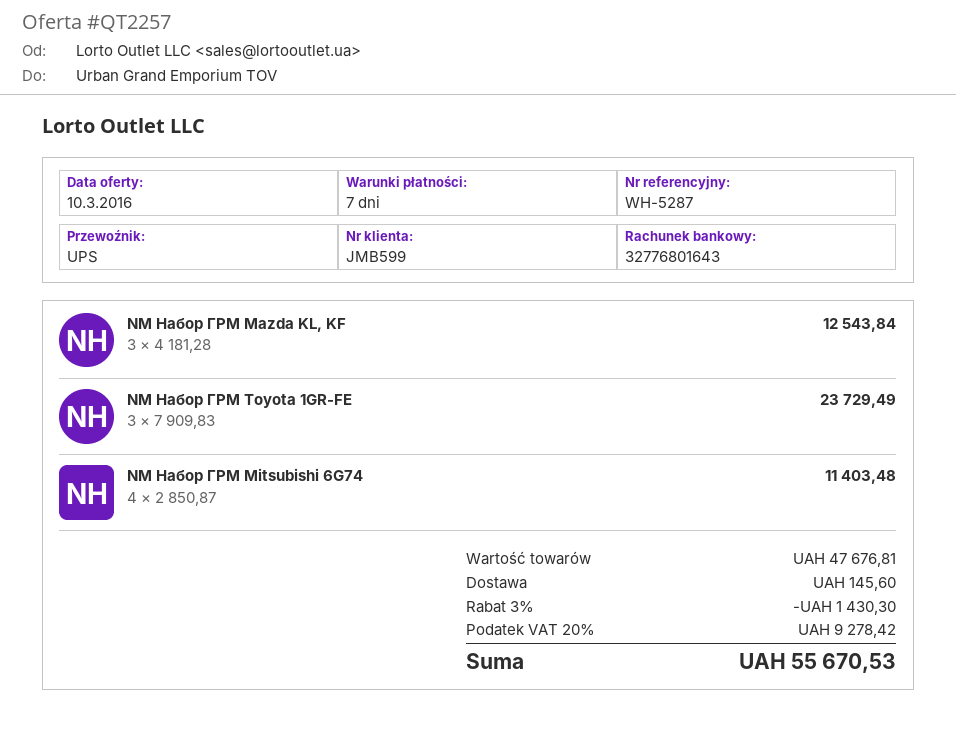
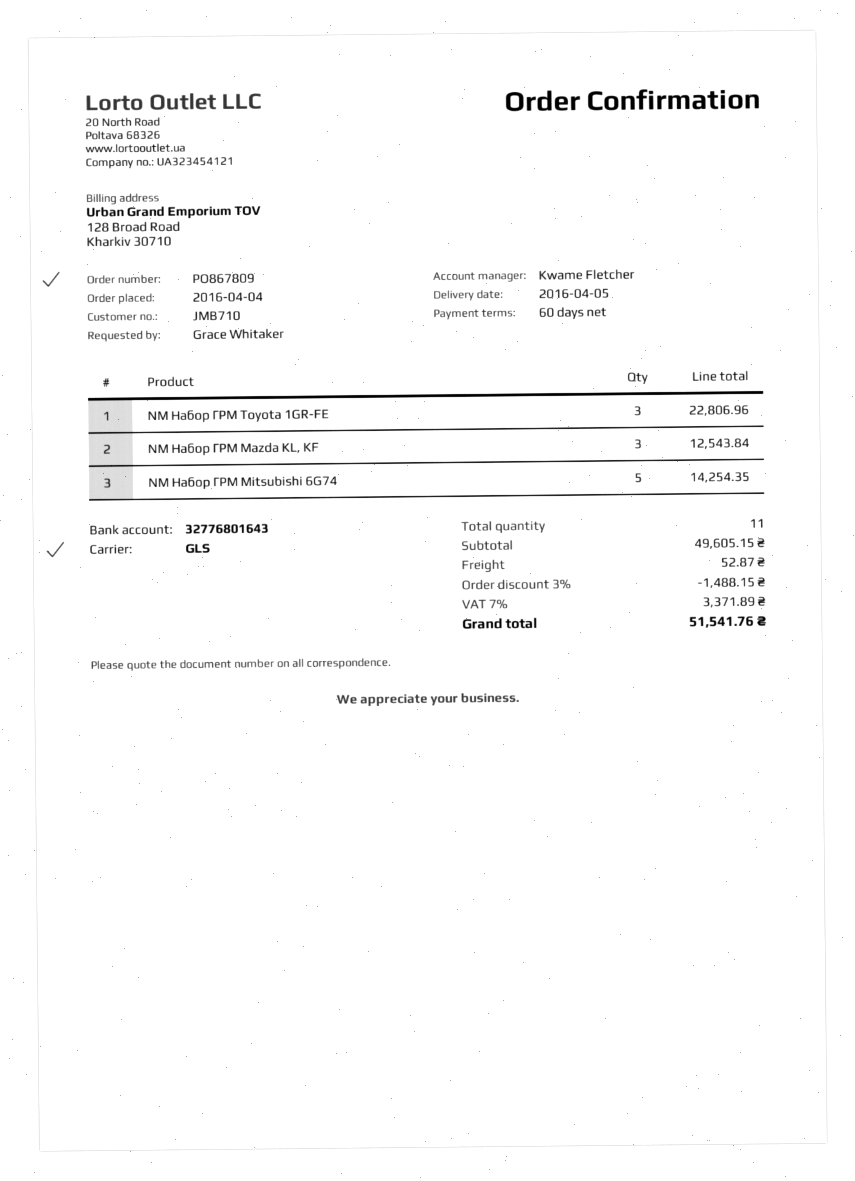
payment terms: 7 days -> 60 days
customer number: JMB599 -> JMB710
shipping method: UPS -> GLS
NM Набор ГРМ Toyota 1GR-FE: 3 for 23729.49 -> 3 for 22806.96
NM Набор ГРМ Mitsubishi 6G74: 4 for 11403.48 -> 5 for 14254.35
subtotal: 47676.81 -> 49605.15
discount: 3% = 1430.30 -> 3% = 1488.15
shipping: 145.60 -> 52.87
tax: 20% = 9278.42 -> 7% = 3371.89
total: 55670.53 -> 51541.76

